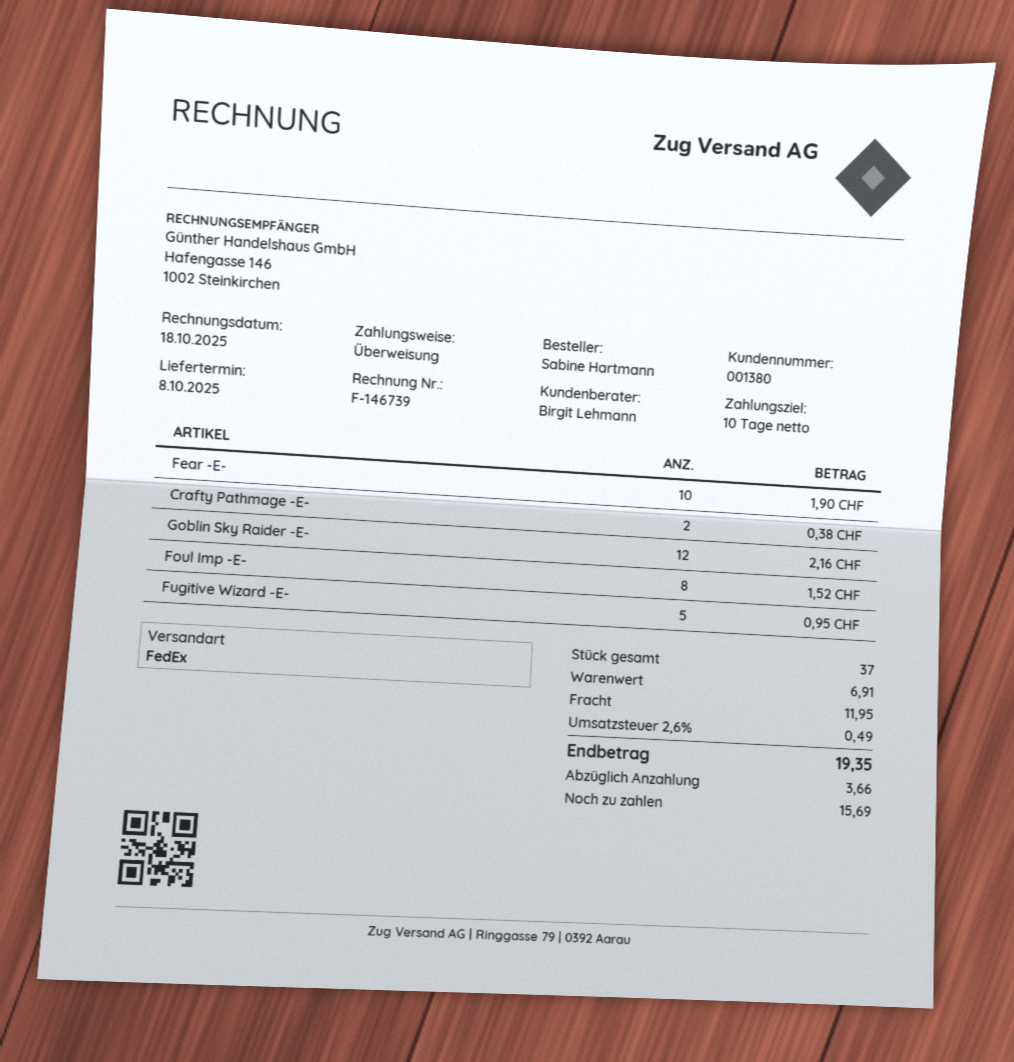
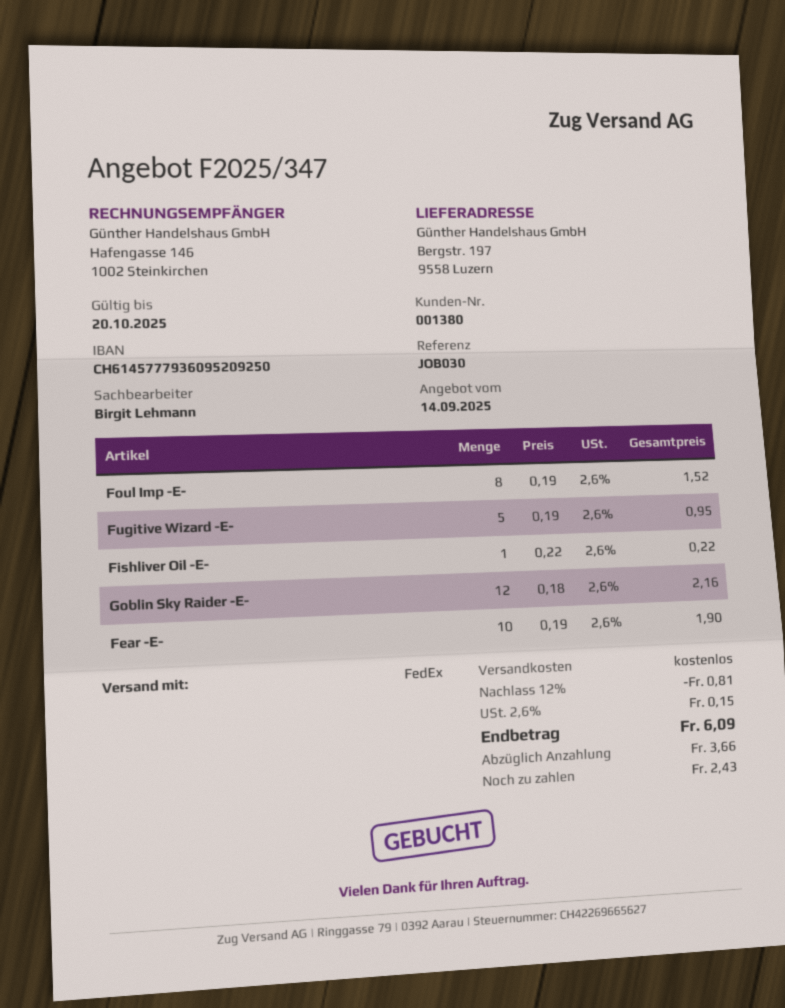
Crafty Pathmage -E-: 2 for 0.38 -> none
Fishliver Oil -E-: none -> 1 for 0.22
discount: none -> 12% = 0.81
shipping: 11.95 -> 0.00
tax: 2.6% = 0.49 -> 2.6% = 0.15
total: 19.35 -> 6.09
balance: 15.69 -> 2.43

